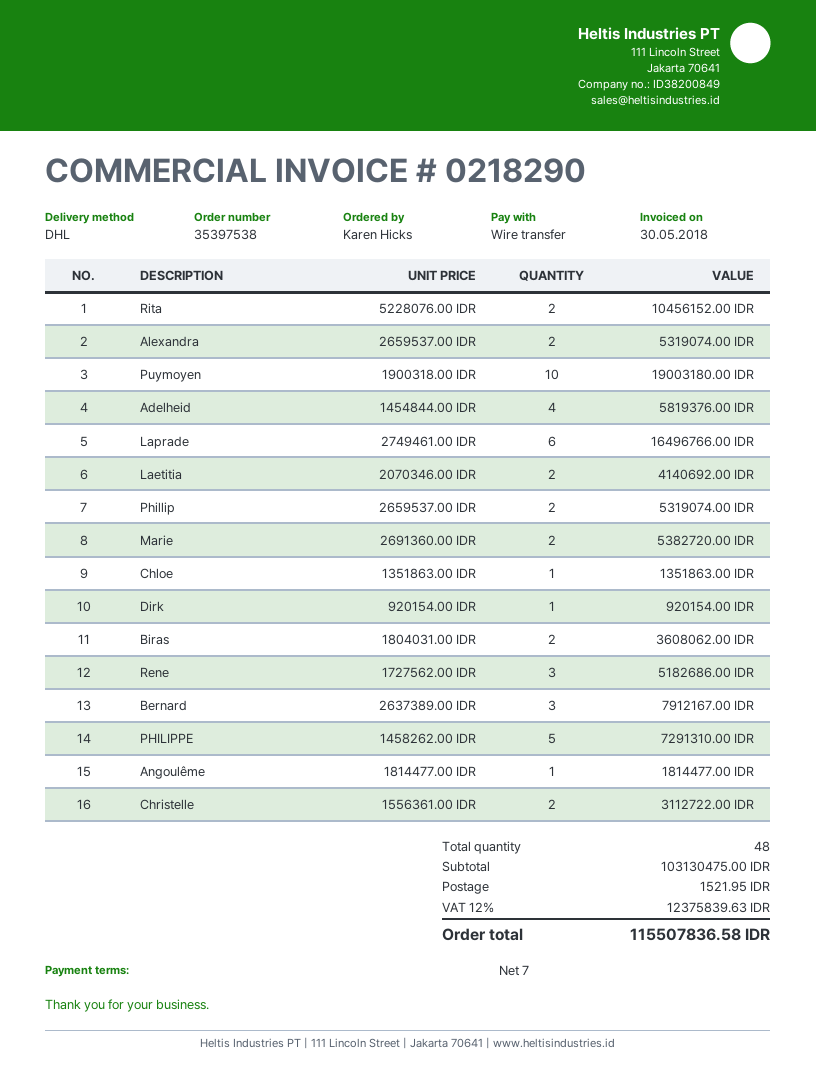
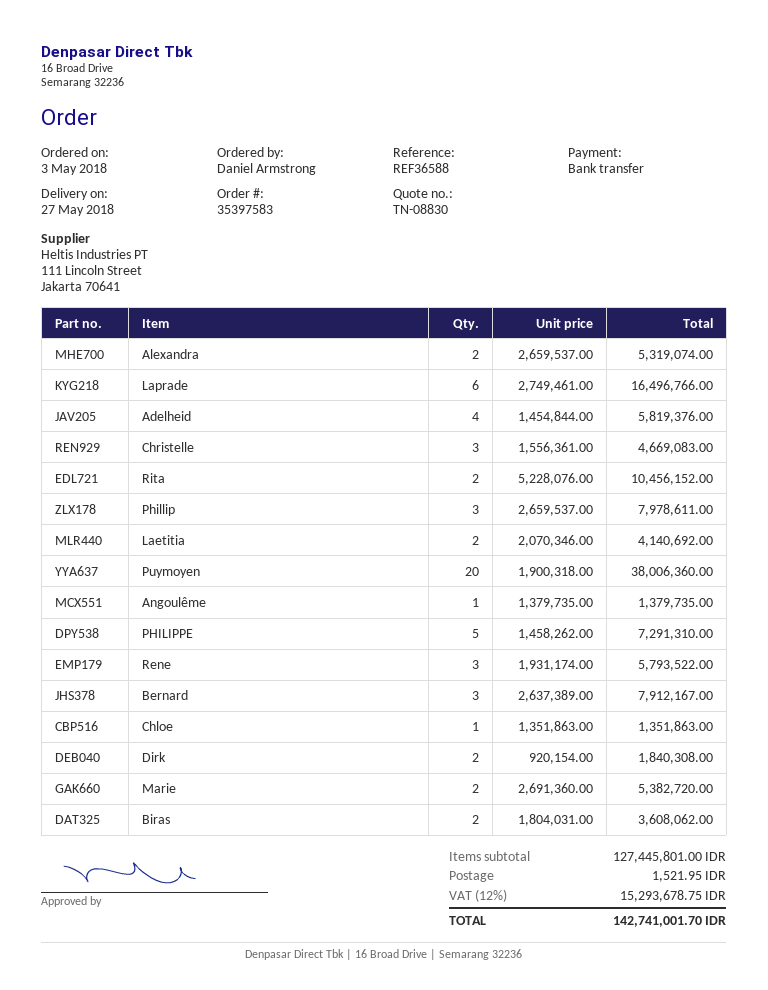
order number: 35397538 -> 35397583
ordered by: Karen Hicks -> Daniel Armstrong
Puymoyen: 10 x 1900318.00 = 19003180.00 -> 20 x 1900318.00 = 38006360.00
Phillip: 2 x 2659537.00 = 5319074.00 -> 3 x 2659537.00 = 7978611.00
Dirk: 1 x 920154.00 = 920154.00 -> 2 x 920154.00 = 1840308.00
Rene: 3 x 1727562.00 = 5182686.00 -> 3 x 1931174.00 = 5793522.00
Angoulême: 1 x 1814477.00 = 1814477.00 -> 1 x 1379735.00 = 1379735.00
Christelle: 2 x 1556361.00 = 3112722.00 -> 3 x 1556361.00 = 4669083.00
subtotal: 103130475.00 -> 127445801.00
tax: 12% = 12375839.63 -> 12% = 15293678.75
total: 115507836.58 -> 142741001.70

